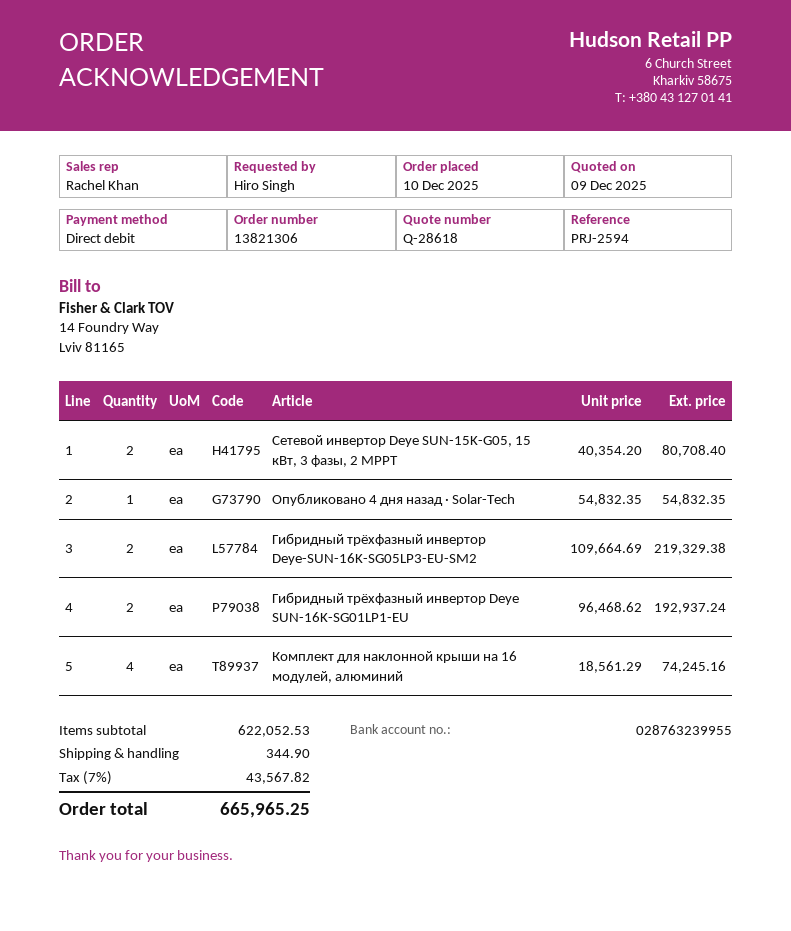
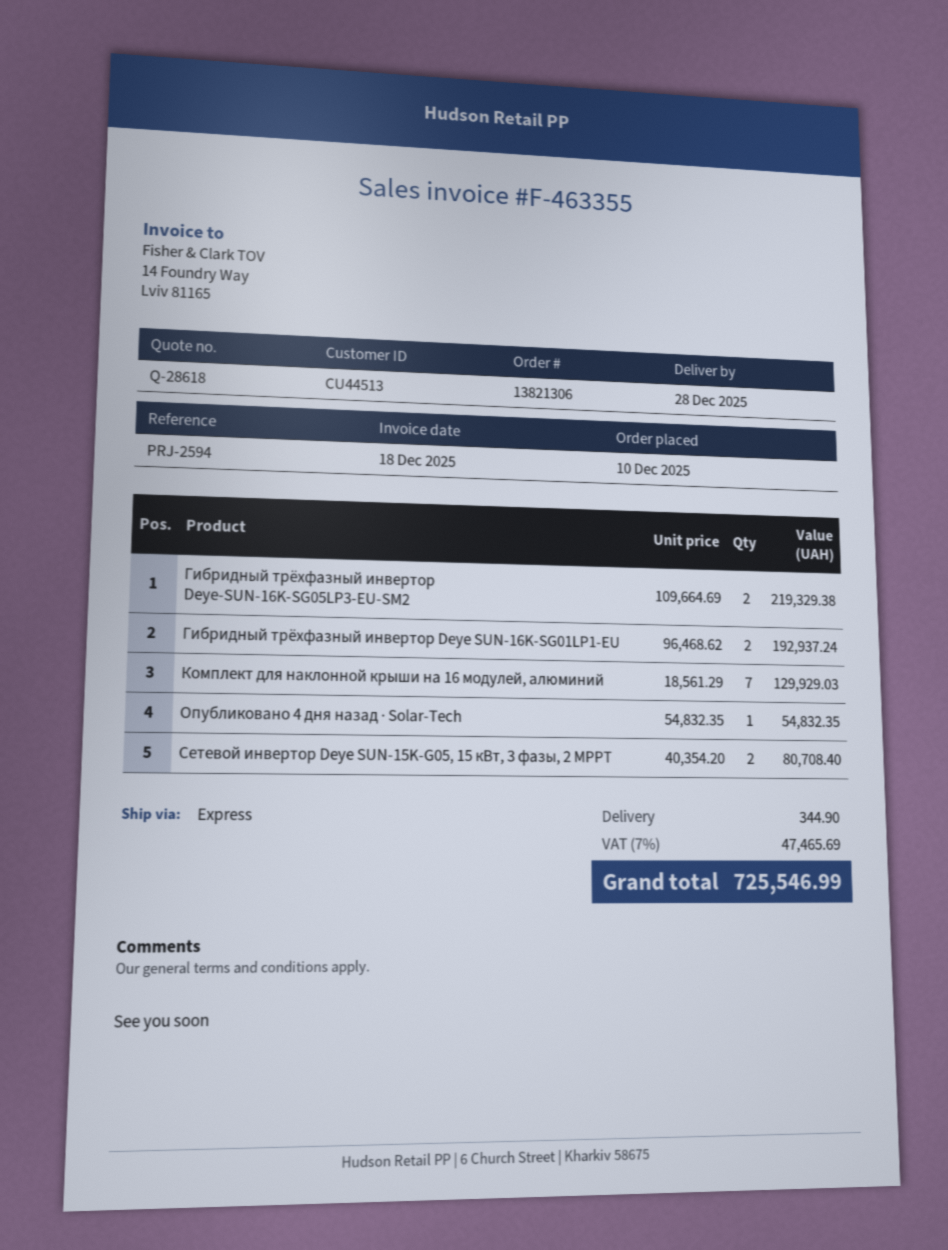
Комплект для наклонной крыши на 16 модулей, алюминий: 4 x 18561.29 = 74245.16 -> 7 x 18561.29 = 129929.03
tax: 7% = 43567.82 -> 7% = 47465.69
total: 665965.25 -> 725546.99

